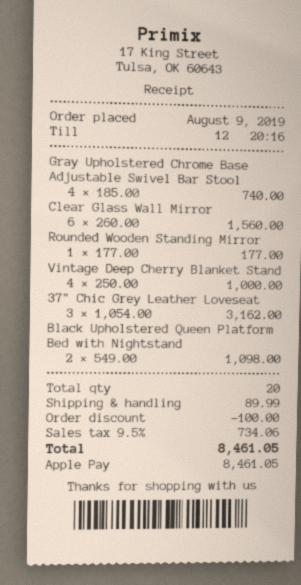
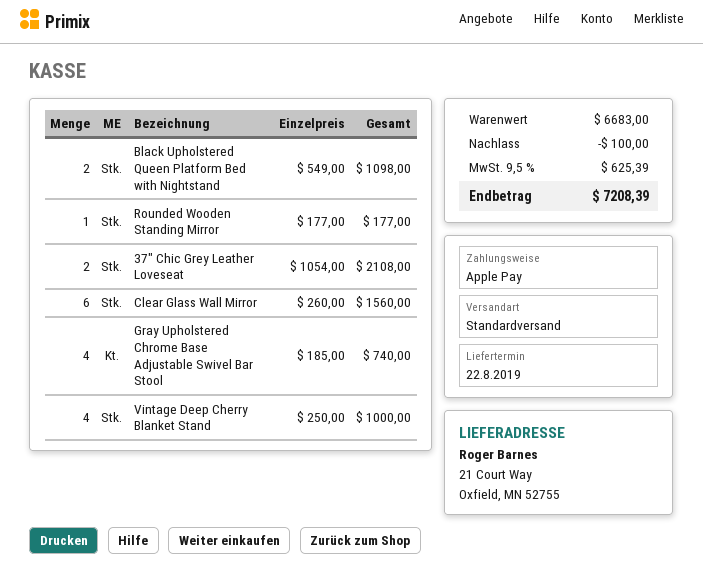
37" Chic Grey Leather Loveseat: 3 x 1054.00 = 3162.00 -> 2 x 1054.00 = 2108.00
shipping: 89.99 -> none
tax: 9.5% = 734.06 -> 9.5% = 625.39
total: 8461.05 -> 7208.39

